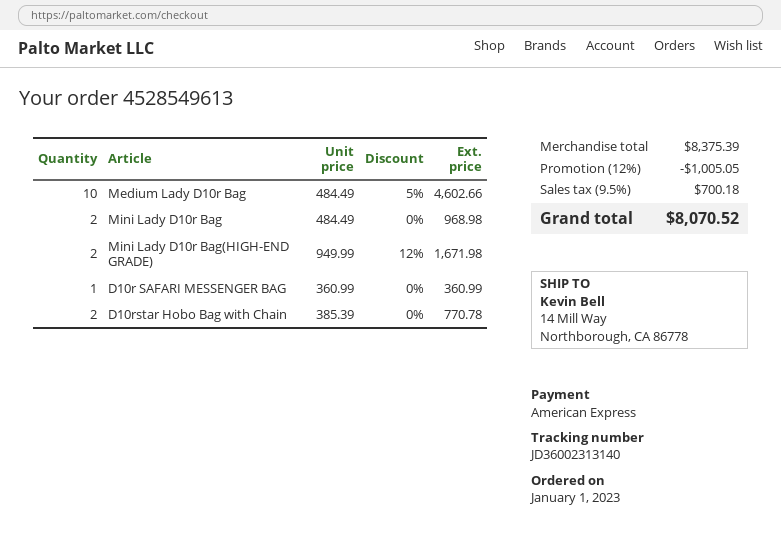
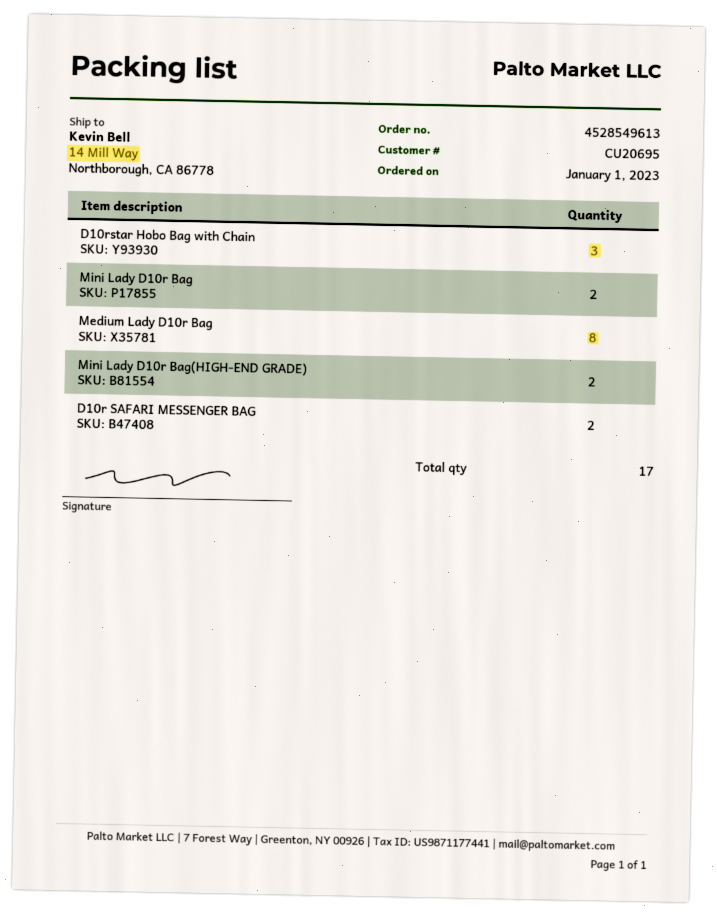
Medium Lady D10r Bag: 10 -> 8
D10r SAFARI MESSENGER BAG: 1 -> 2
D10rstar Hobo Bag with Chain: 2 -> 3

